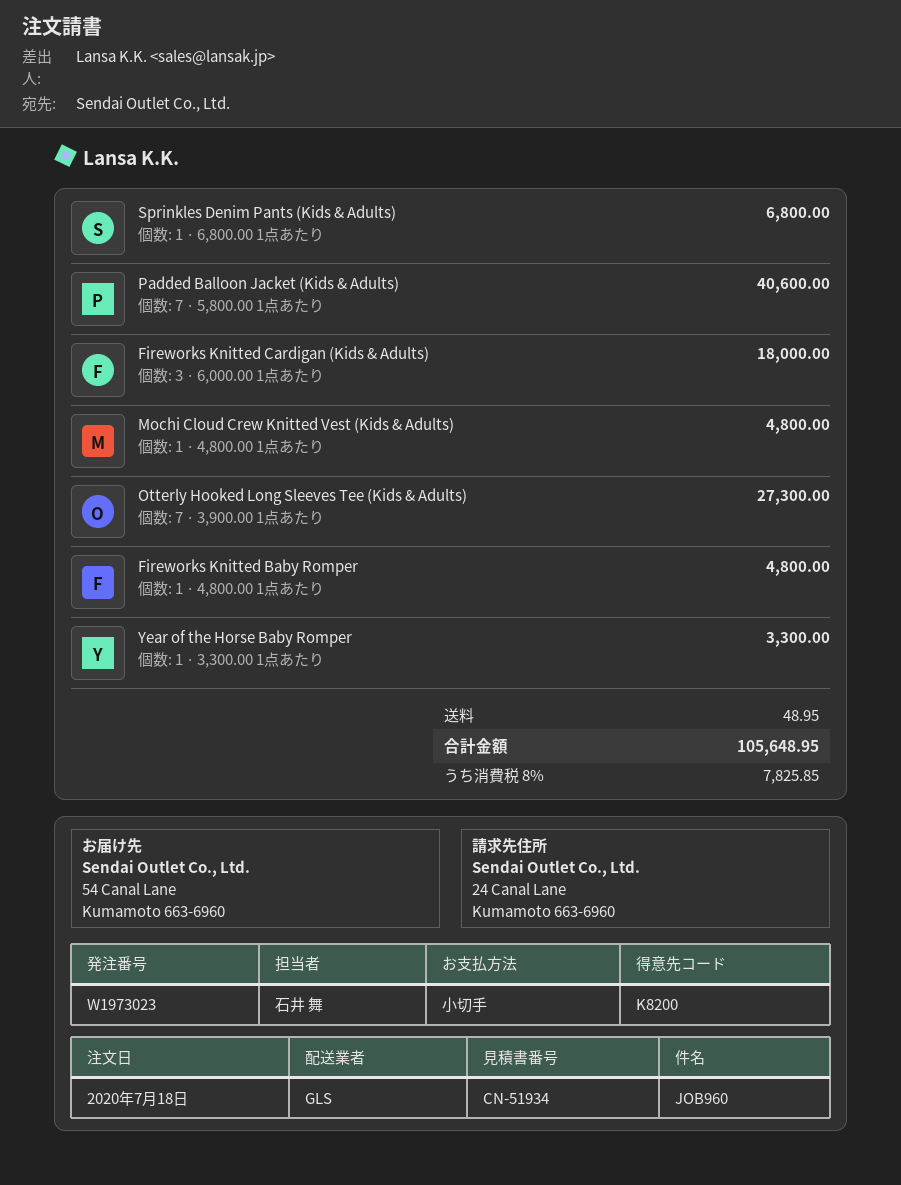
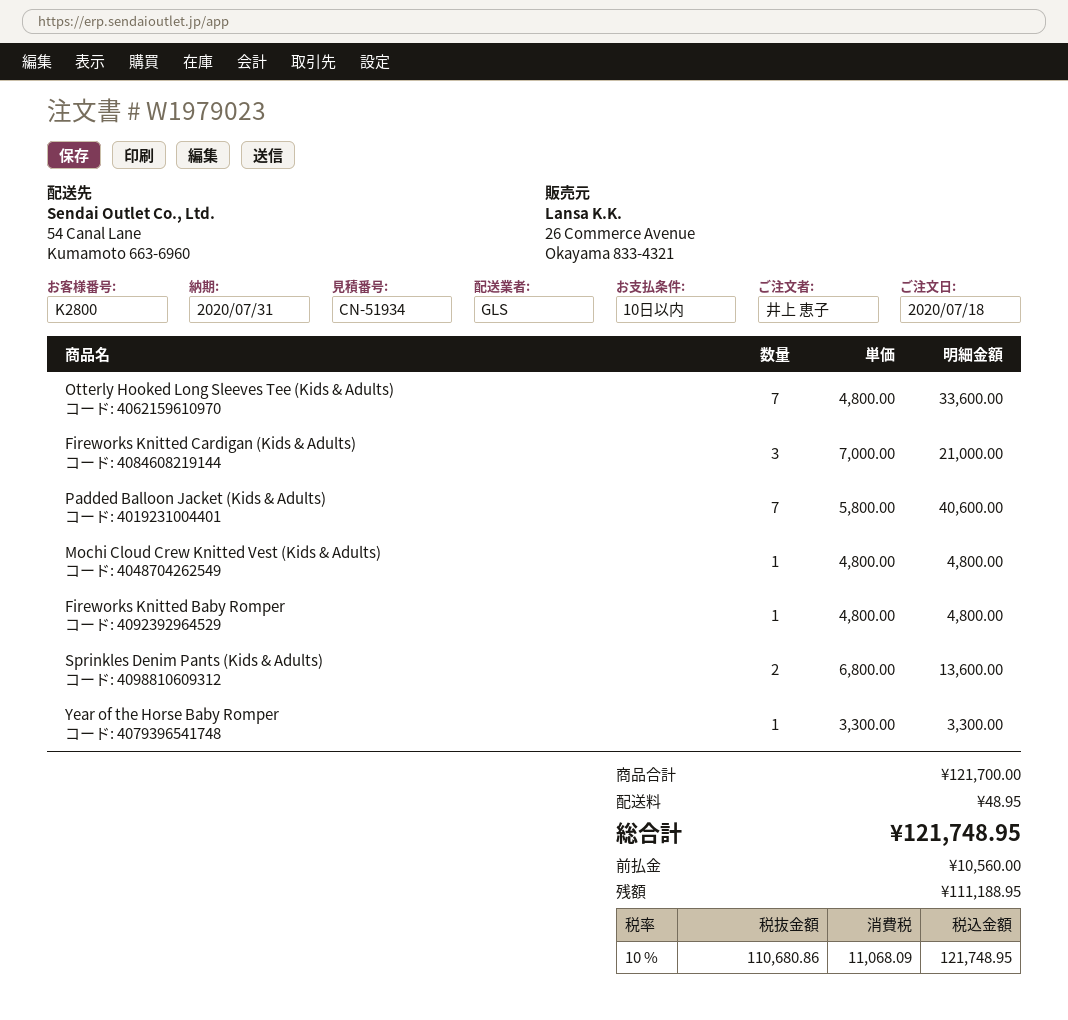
order number: W1973023 -> W1979023
customer number: K8200 -> K2800
Sprinkles Denim Pants (Kids & Adults): 1 x 6800.00 = 6800.00 -> 2 x 6800.00 = 13600.00
Fireworks Knitted Cardigan (Kids & Adults): 3 x 6000.00 = 18000.00 -> 3 x 7000.00 = 21000.00
Otterly Hooked Long Sleeves Tee (Kids & Adults): 7 x 3900.00 = 27300.00 -> 7 x 4800.00 = 33600.00
tax: 8% = 7825.85 -> 10% = 11068.09
total: 105648.95 -> 121748.95

